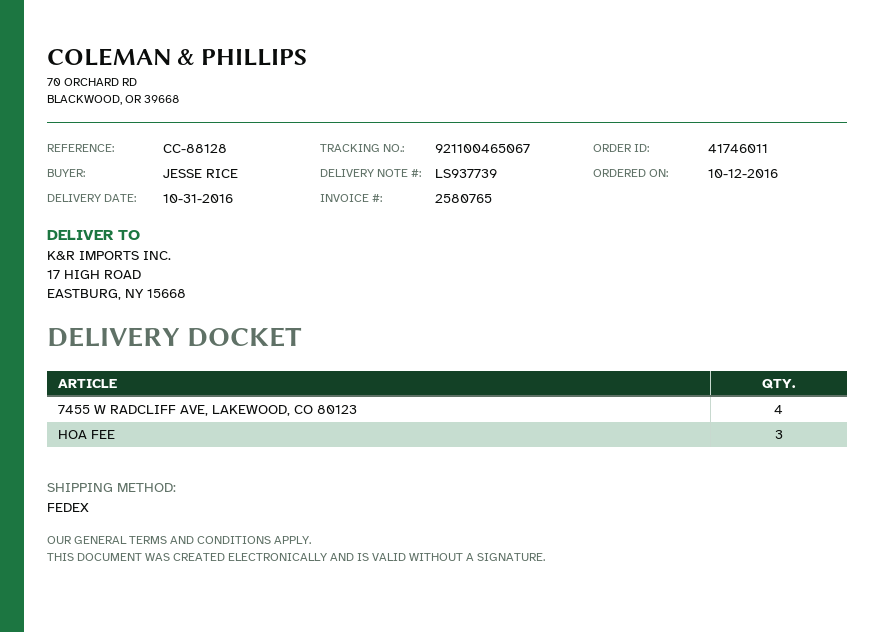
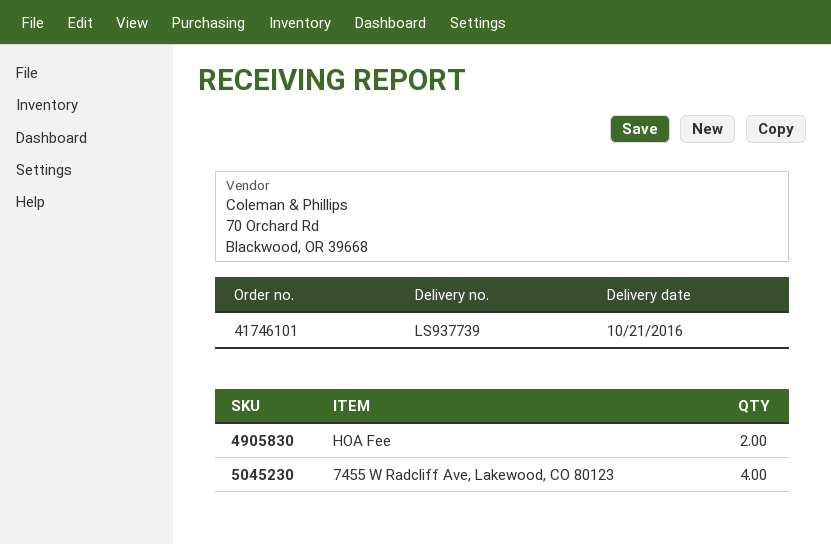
order number: 41746011 -> 41746101
delivery date: 2016-10-31 -> 2016-10-21
HOA FEE: 3 -> 2

